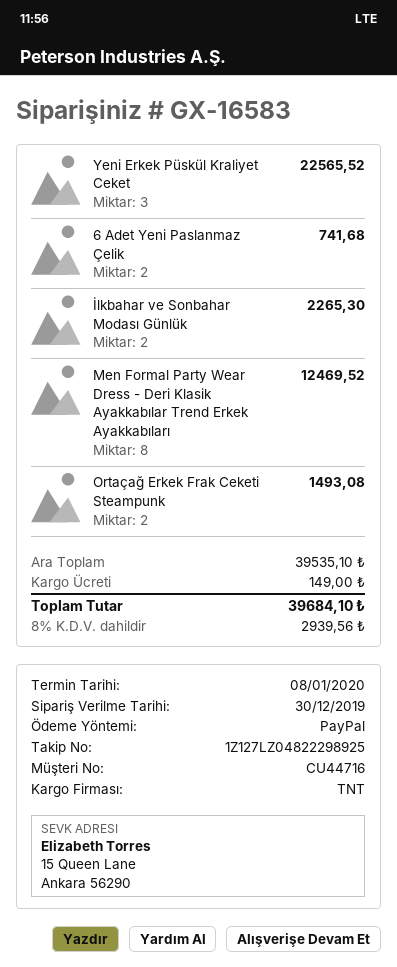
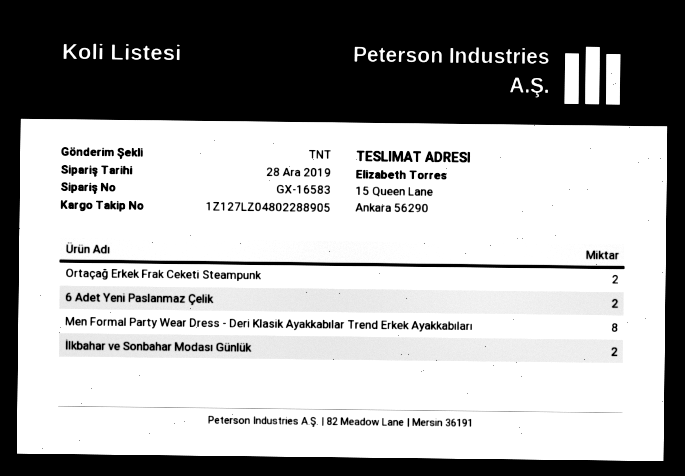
order date: 2019-12-30 -> 2019-12-28
tracking number: 1Z127LZ04822298925 -> 1Z127LZ04802288905
Yeni Erkek Püskül Kraliyet Ceket: 3 -> none

